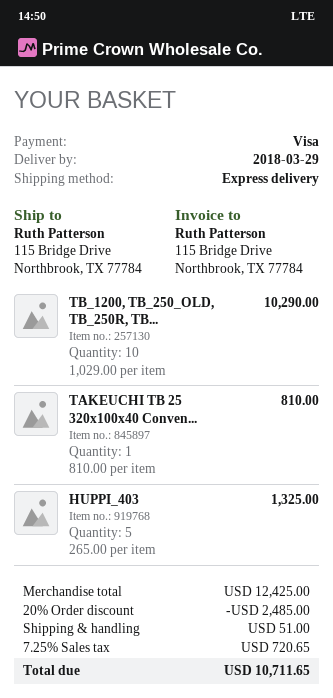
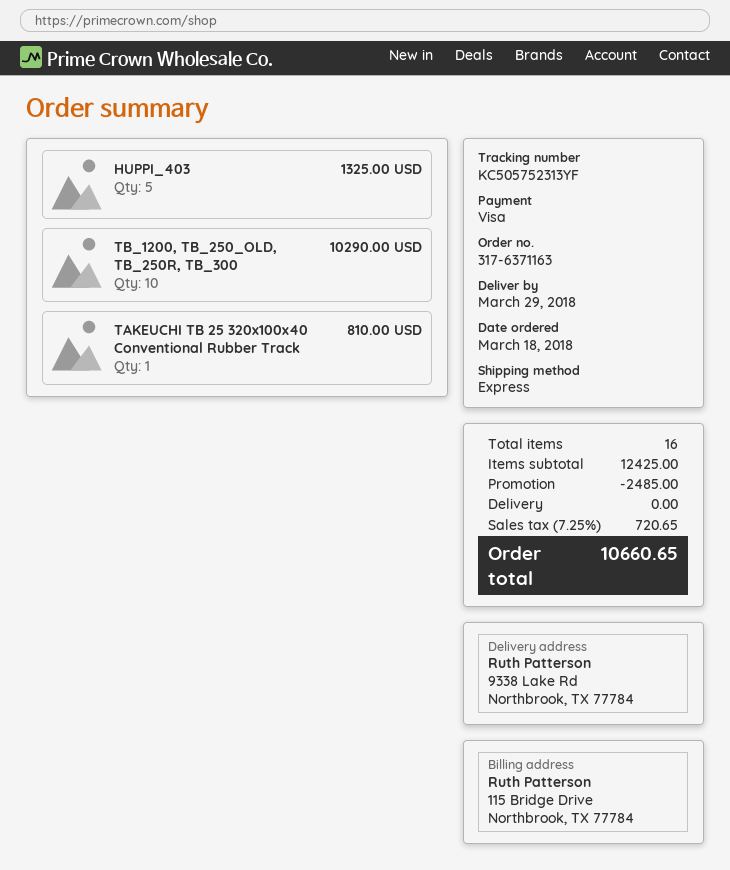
ship to: 115 Bridge Drive, Northbrook, TX 77784 -> 9338 Lake Rd, Northbrook, TX 77784
shipping: 51.00 -> 0.00
total: 10711.65 -> 10660.65

